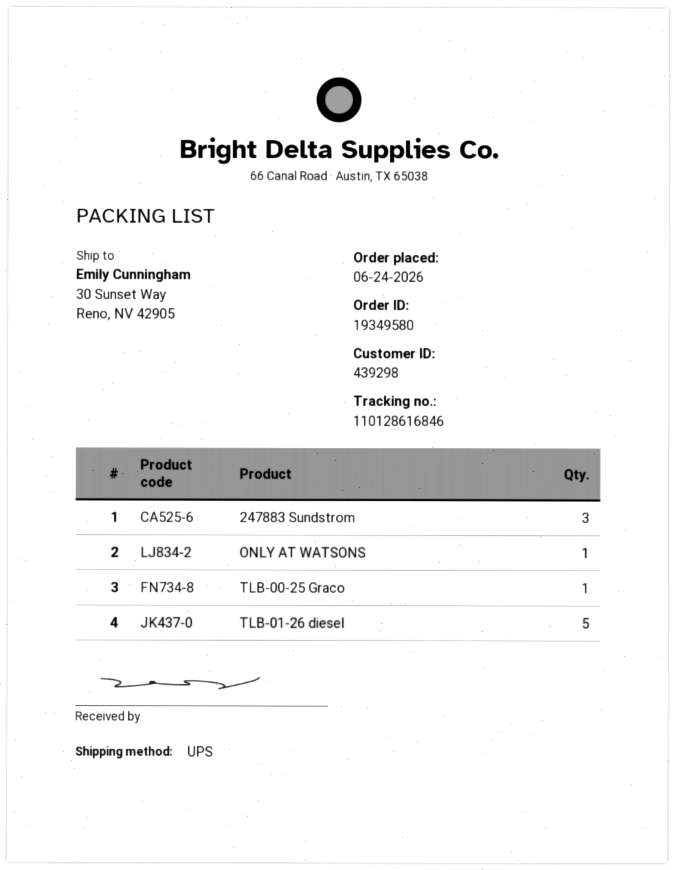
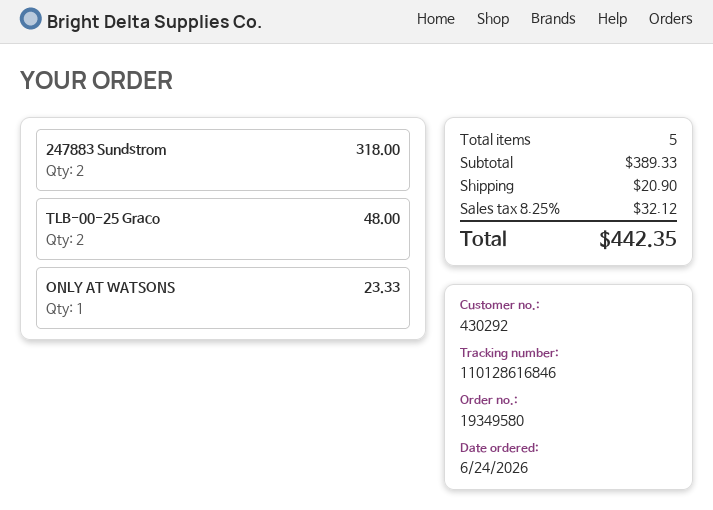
customer number: 439298 -> 430292
247883 Sundstrom: 3 -> 2
TLB-00-25 Graco: 1 -> 2
TLB-01-26 diesel: 5 -> none

